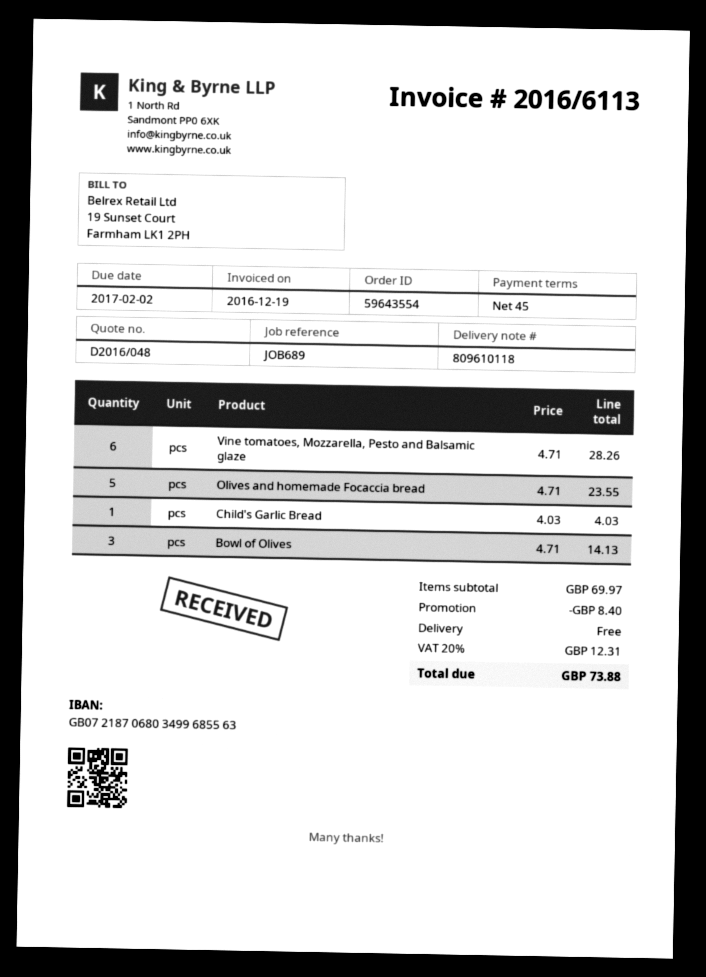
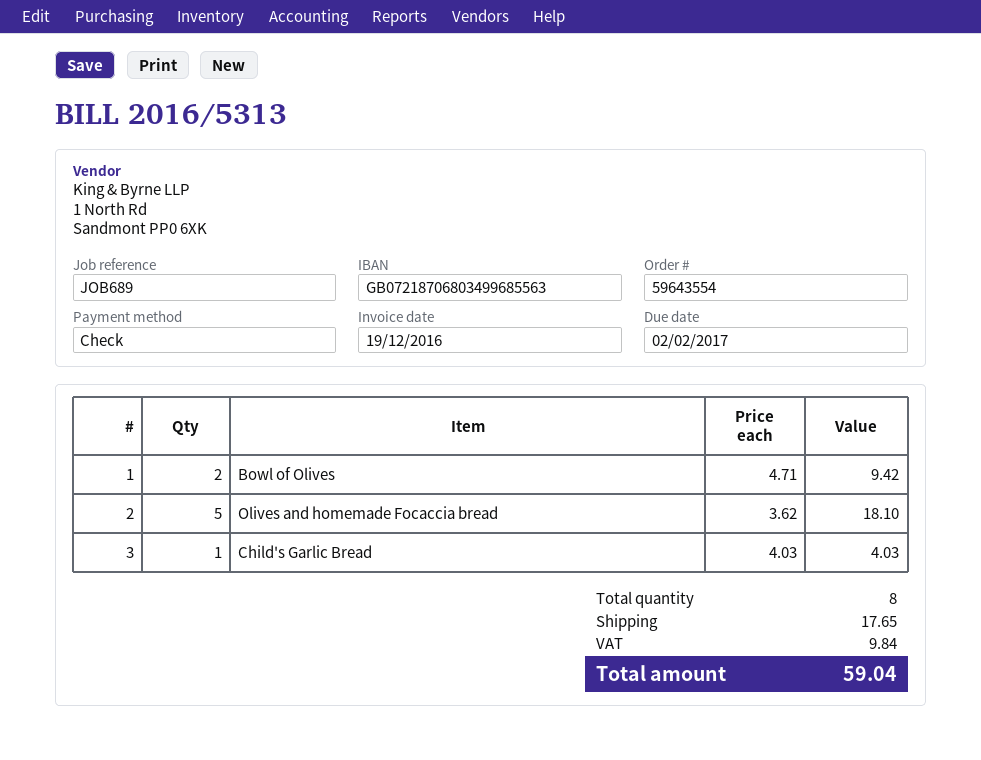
invoice number: 2016/6113 -> 2016/5313
Vine tomatoes, Mozzarella, Pesto and Balsamic glaze: 6 x 4.71 = 28.26 -> none
Olives and homemade Focaccia bread: 5 x 4.71 = 23.55 -> 5 x 3.62 = 18.10
Bowl of Olives: 3 x 4.71 = 14.13 -> 2 x 4.71 = 9.42
discount: 8.40 -> none
shipping: 0.00 -> 17.65
tax: 12.31 -> 9.84
total: 73.88 -> 59.04

